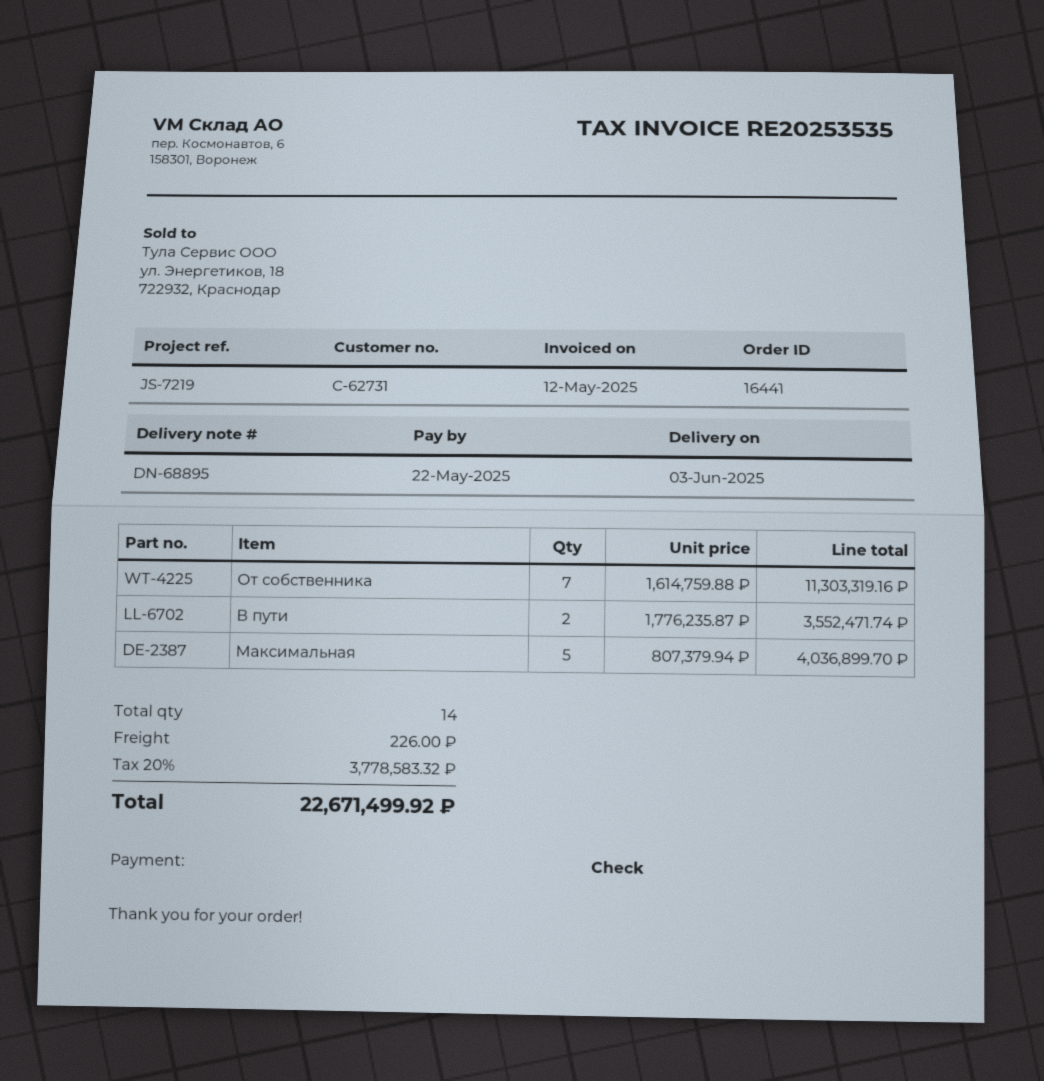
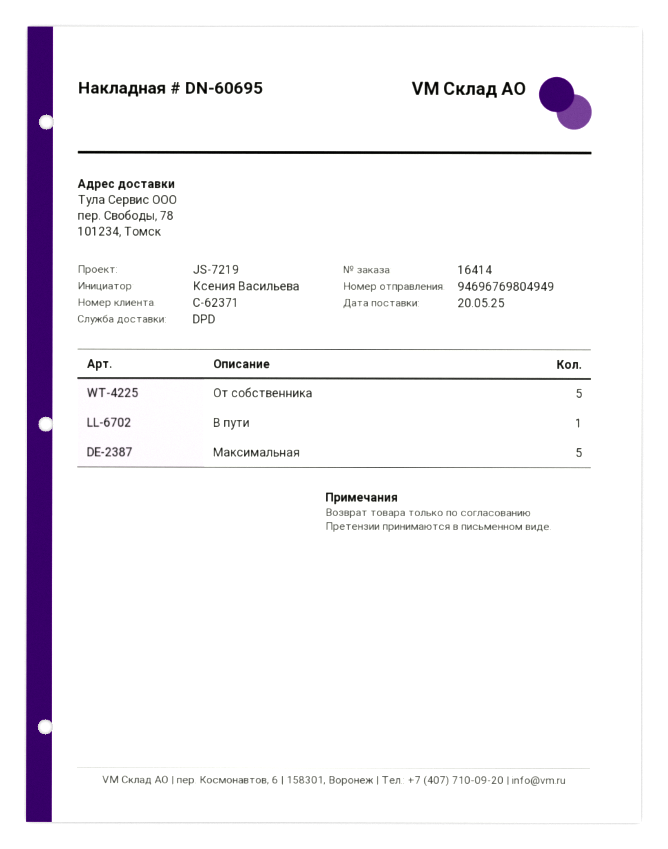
order number: 16441 -> 16414
delivery note number: DN-68895 -> DN-60695
delivery date: 2025-06-03 -> 2025-05-20
customer number: C-62731 -> C-62371
От собственника: 7 -> 5
В пути: 2 -> 1

